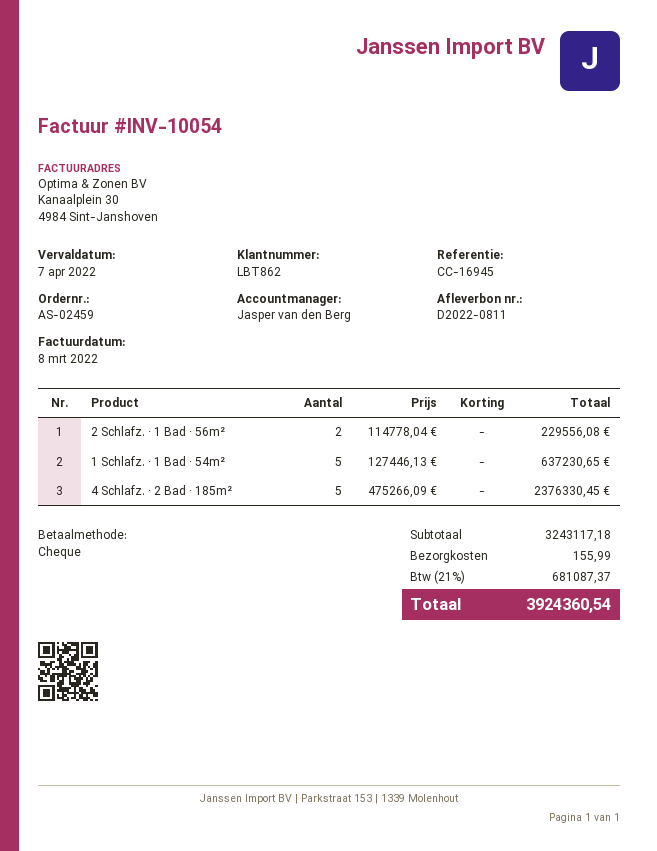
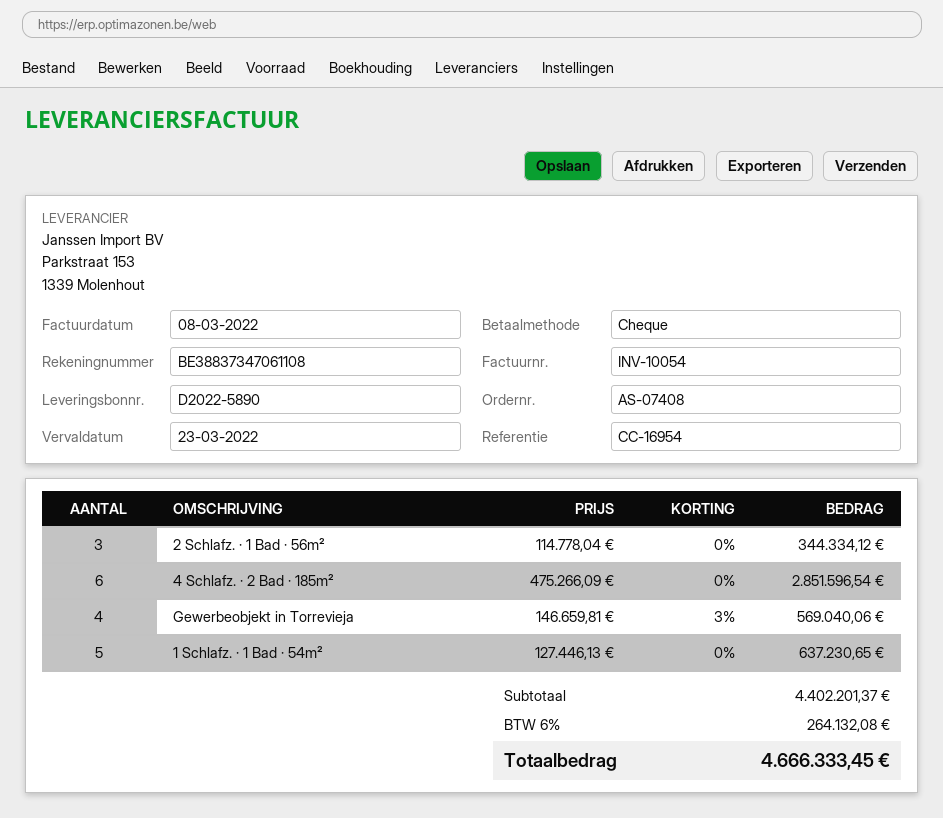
order number: AS-02459 -> AS-07408
delivery note number: D2022-0811 -> D2022-5890
due date: 2022-04-07 -> 2022-03-23
reference: CC-16945 -> CC-16954
2 Schlafz. · 1 Bad · 56m²: 2 x 114778.04 = 229556.08 -> 3 x 114778.04 = 344334.12
4 Schlafz. · 2 Bad · 185m²: 5 x 475266.09 = 2376330.45 -> 6 x 475266.09 = 2851596.54
Gewerbeobjekt in Torrevieja: none -> 4 x 146659.81 - 3% = 569040.06
subtotal: 3243117.18 -> 4402201.37
shipping: 155.99 -> none
tax: 21% = 681087.37 -> 6% = 264132.08
total: 3924360.54 -> 4666333.45

